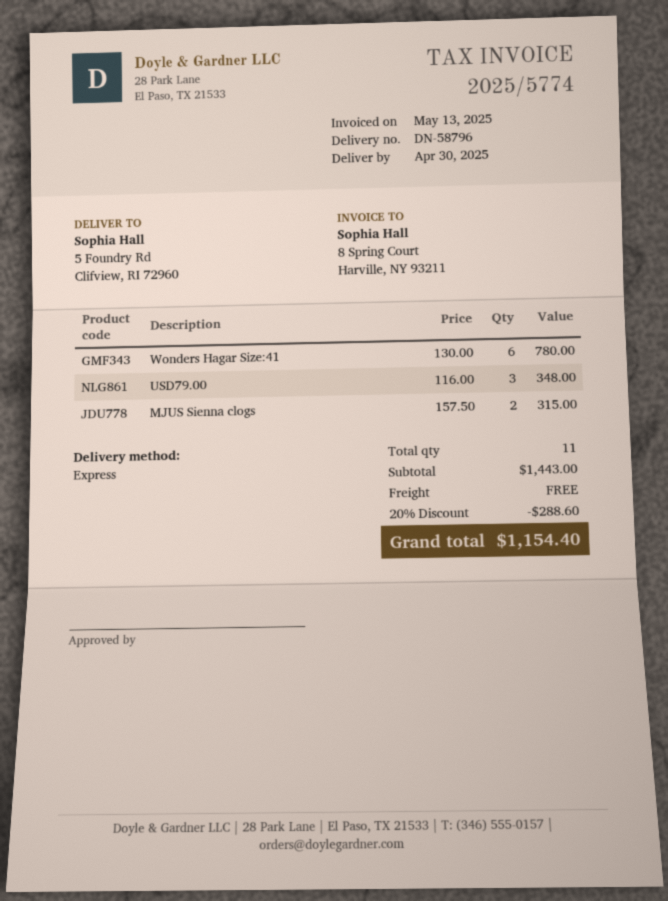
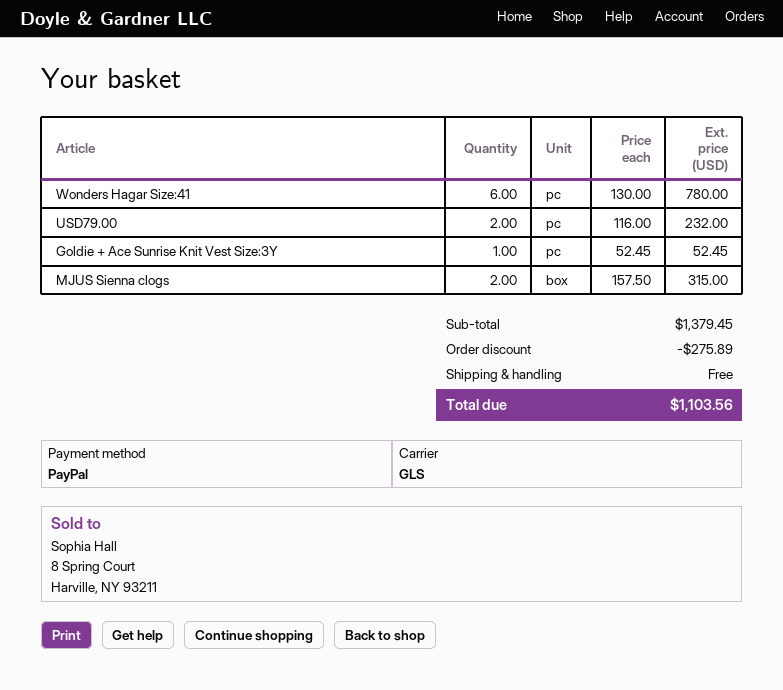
shipping method: express -> GLS
USD79.00: 3 x 116.00 = 348.00 -> 2 x 116.00 = 232.00
Goldie + Ace Sunrise Knit Vest Size:3Y: none -> 1 x 52.45 = 52.45
subtotal: 1443.00 -> 1379.45
discount: 288.60 -> 275.89
total: 1154.40 -> 1103.56

